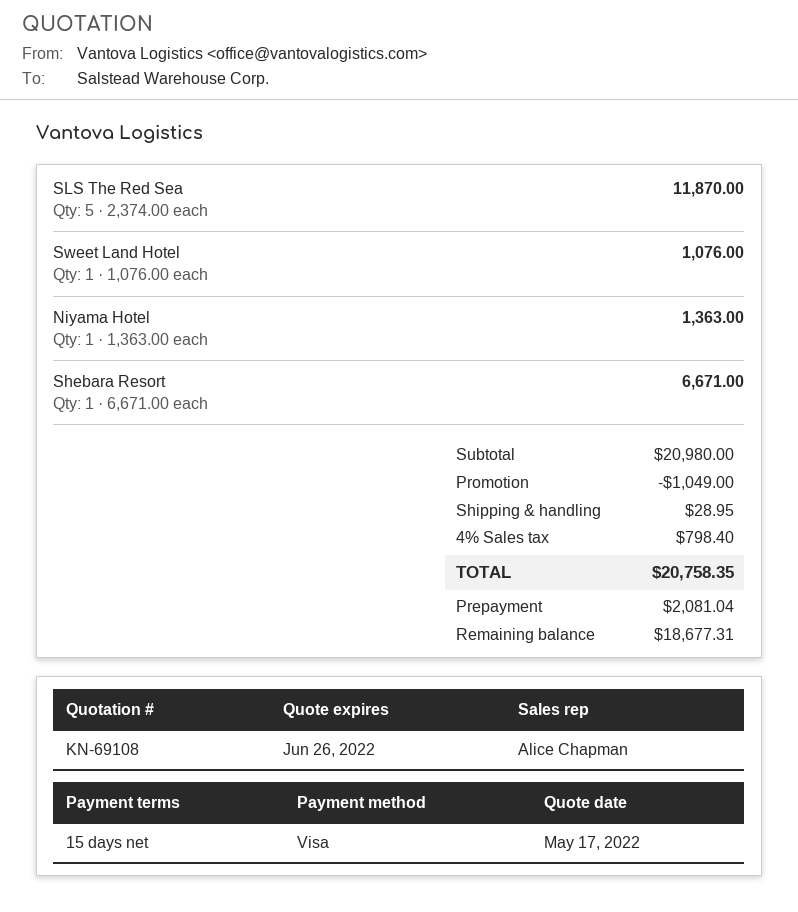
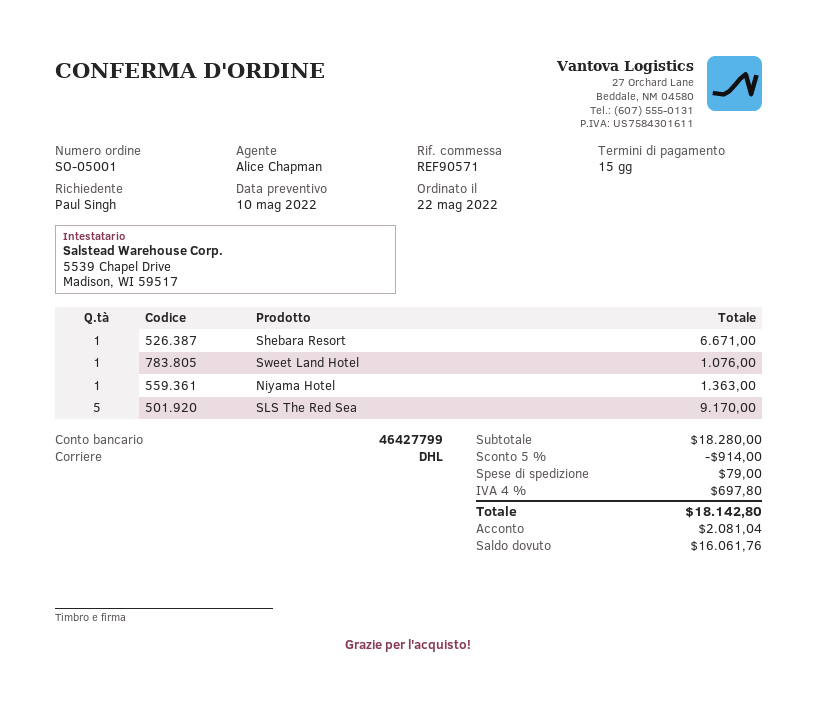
quote date: 2022-05-17 -> 2022-05-10
SLS The Red Sea: 5 for 11870.00 -> 5 for 9170.00
subtotal: 20980.00 -> 18280.00
discount: 1049.00 -> 914.00
shipping: 28.95 -> 79.00
tax: 4% = 798.40 -> 4% = 697.80
total: 20758.35 -> 18142.80
balance: 18677.31 -> 16061.76

